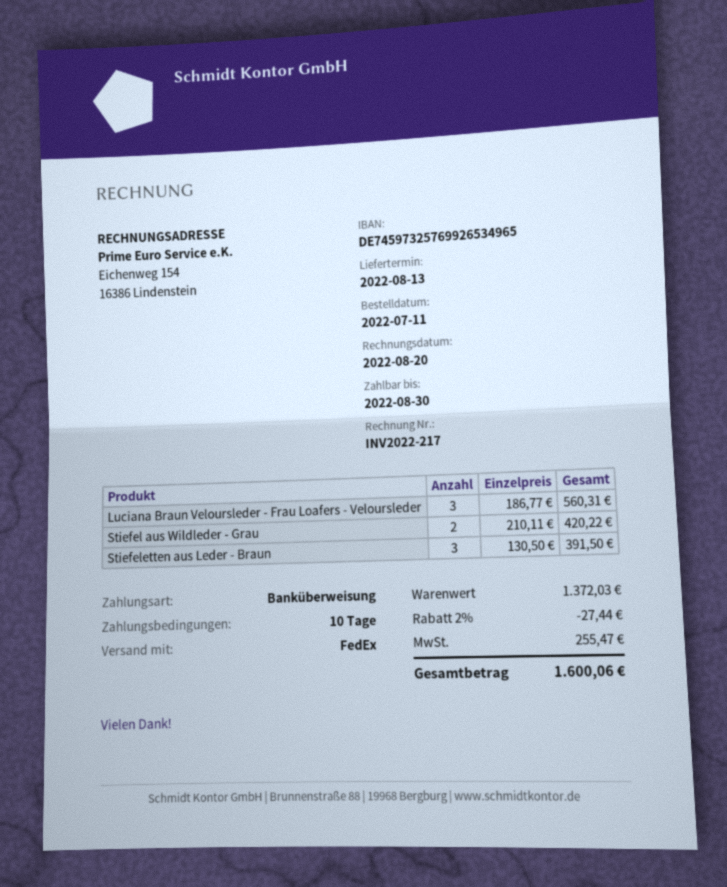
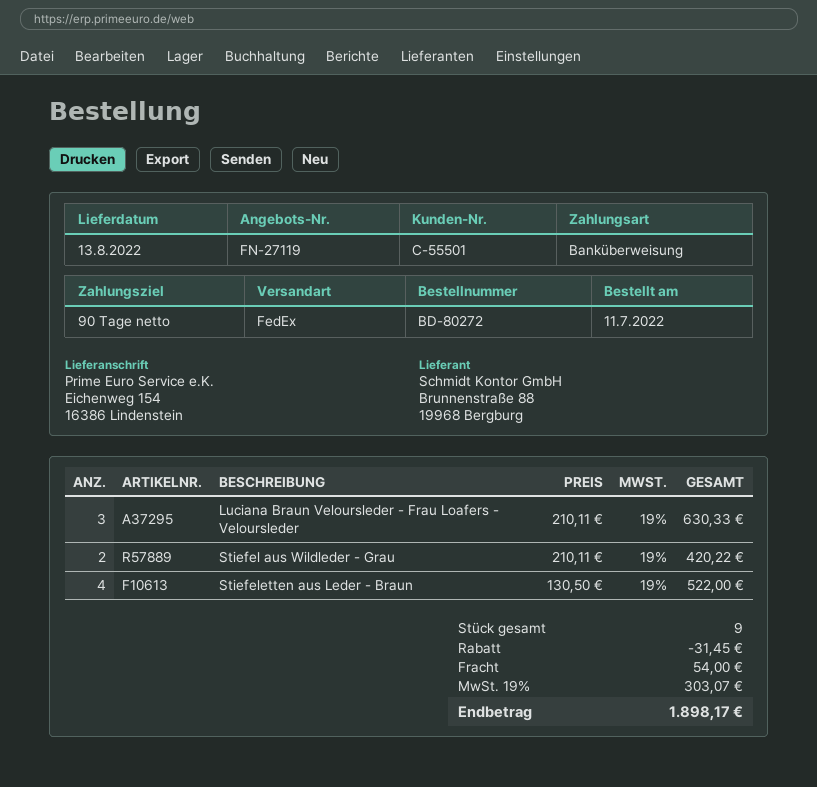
payment terms: 10 days -> 90 days
Luciana Braun Veloursleder - Frau Loafers - Veloursleder: 3 x 186.77 = 560.31 -> 3 x 210.11 = 630.33
Stiefeletten aus Leder - Braun: 3 x 130.50 = 391.50 -> 4 x 130.50 = 522.00
discount: 27.44 -> 31.45
shipping: none -> 54.00
tax: 255.47 -> 303.07
total: 1600.06 -> 1898.17

